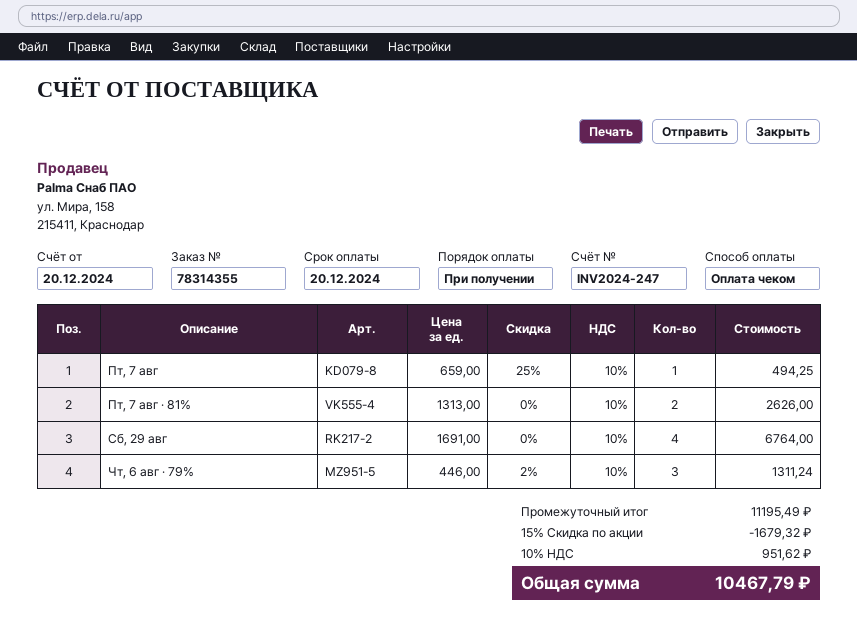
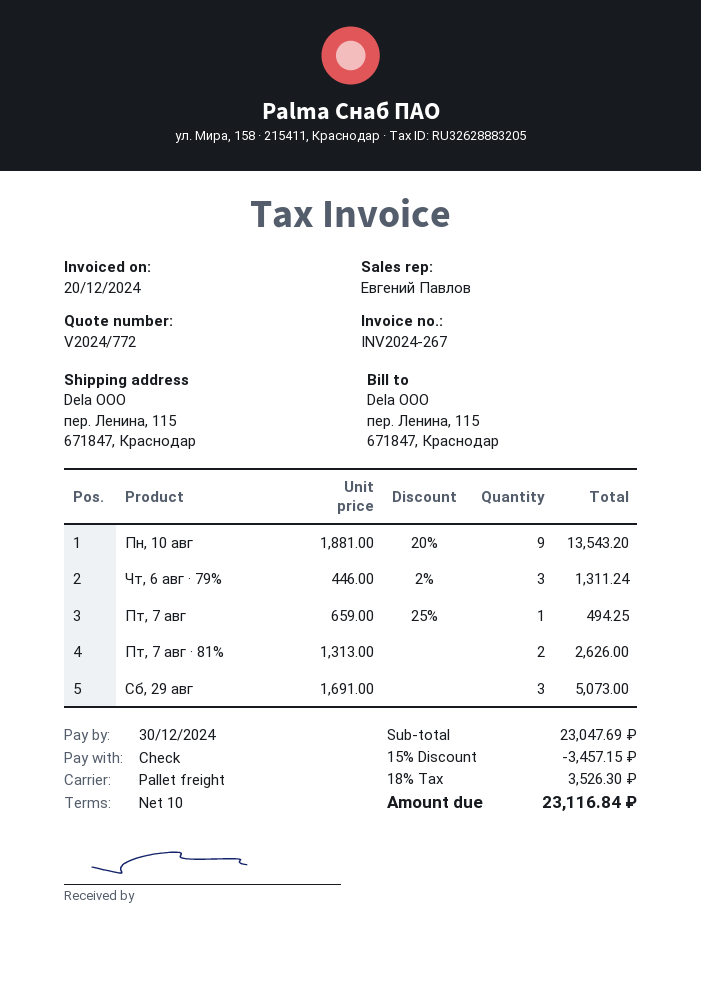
invoice number: INV2024-247 -> INV2024-267
payment terms: on receipt -> 10 days
due date: 2024-12-20 -> 2024-12-30
Сб, 29 авг: 4 x 1691.00 = 6764.00 -> 3 x 1691.00 = 5073.00
Пн, 10 авг: none -> 9 x 1881.00 - 20% = 13543.20
subtotal: 11195.49 -> 23047.69
discount: 15% = 1679.32 -> 15% = 3457.15
tax: 10% = 951.62 -> 18% = 3526.30
total: 10467.79 -> 23116.84

